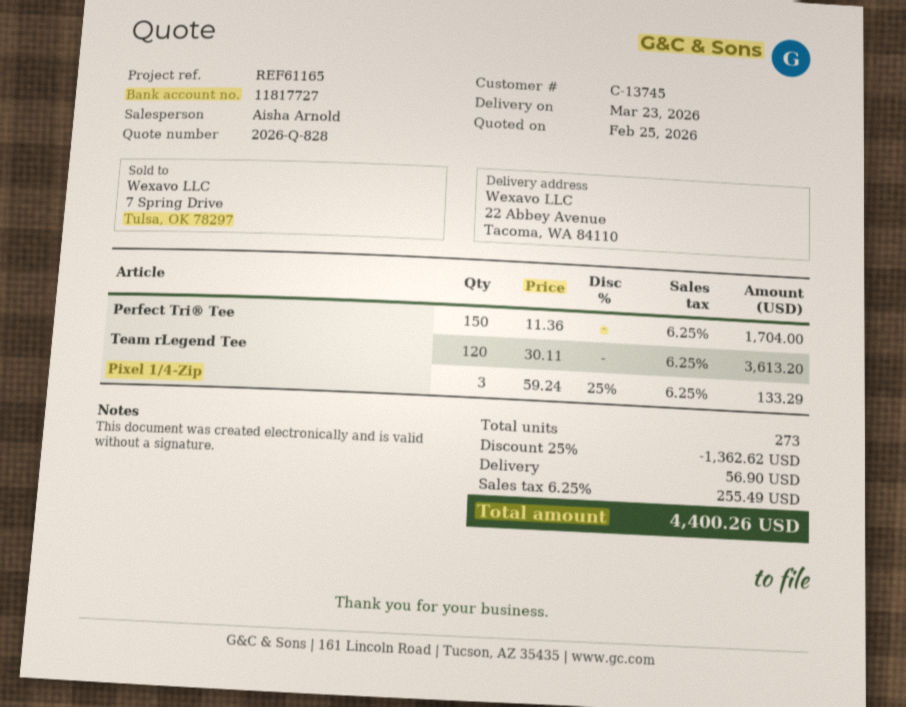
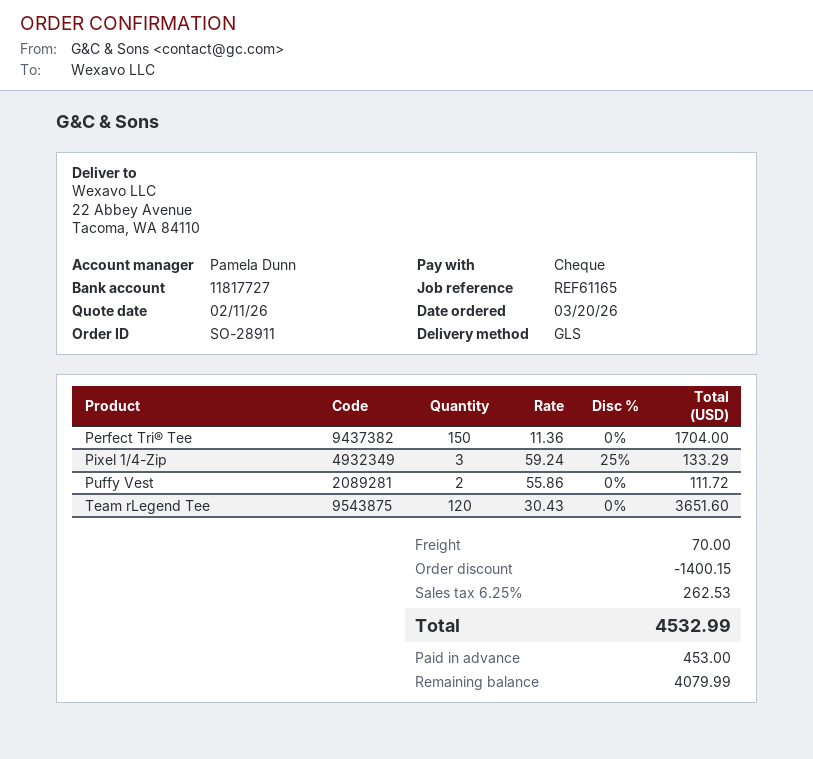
quote date: 2026-02-25 -> 2026-02-11
sales rep: Aisha Arnold -> Pamela Dunn
Team rLegend Tee: 120 x 30.11 = 3613.20 -> 120 x 30.43 = 3651.60
Puffy Vest: none -> 2 x 55.86 = 111.72
discount: 1362.62 -> 1400.15
shipping: 56.90 -> 70.00
tax: 6.25% = 255.49 -> 6.25% = 262.53
total: 4400.26 -> 4532.99

